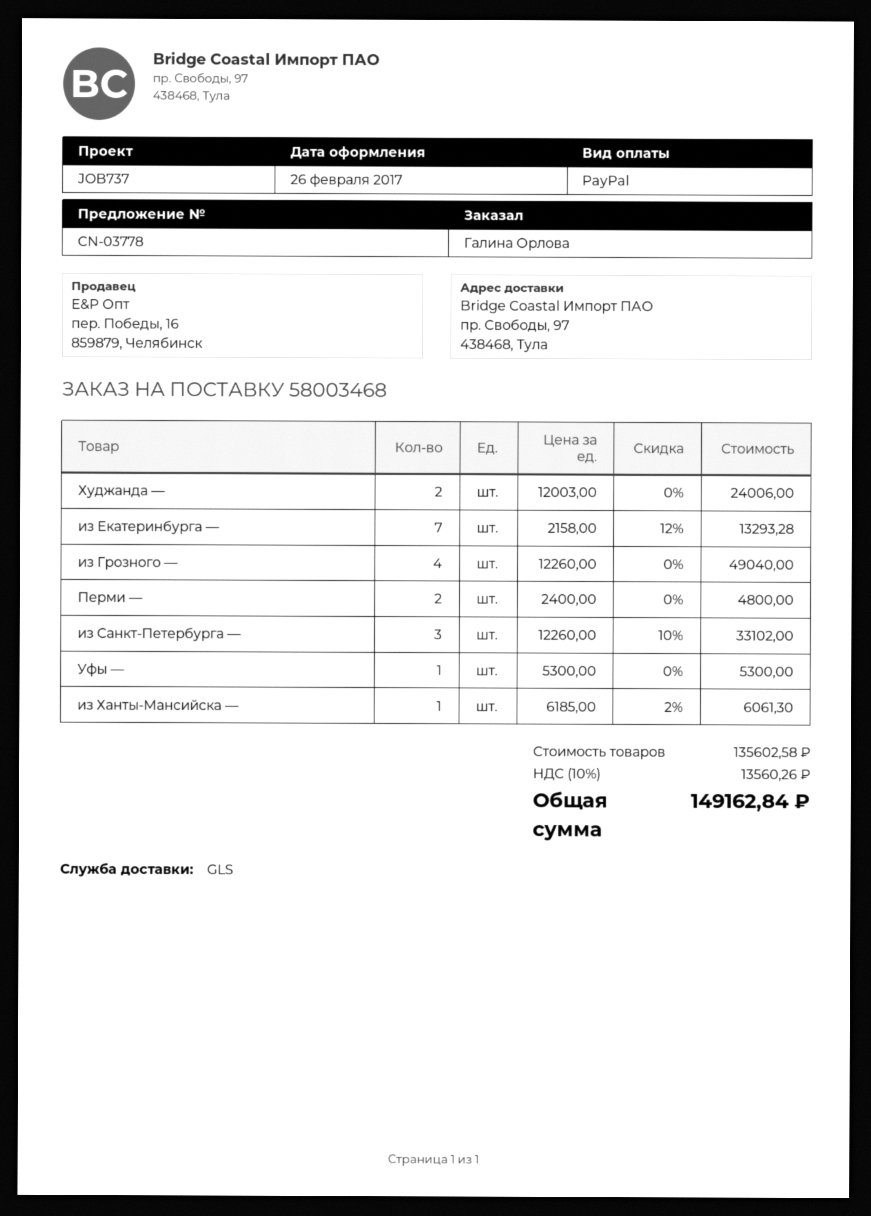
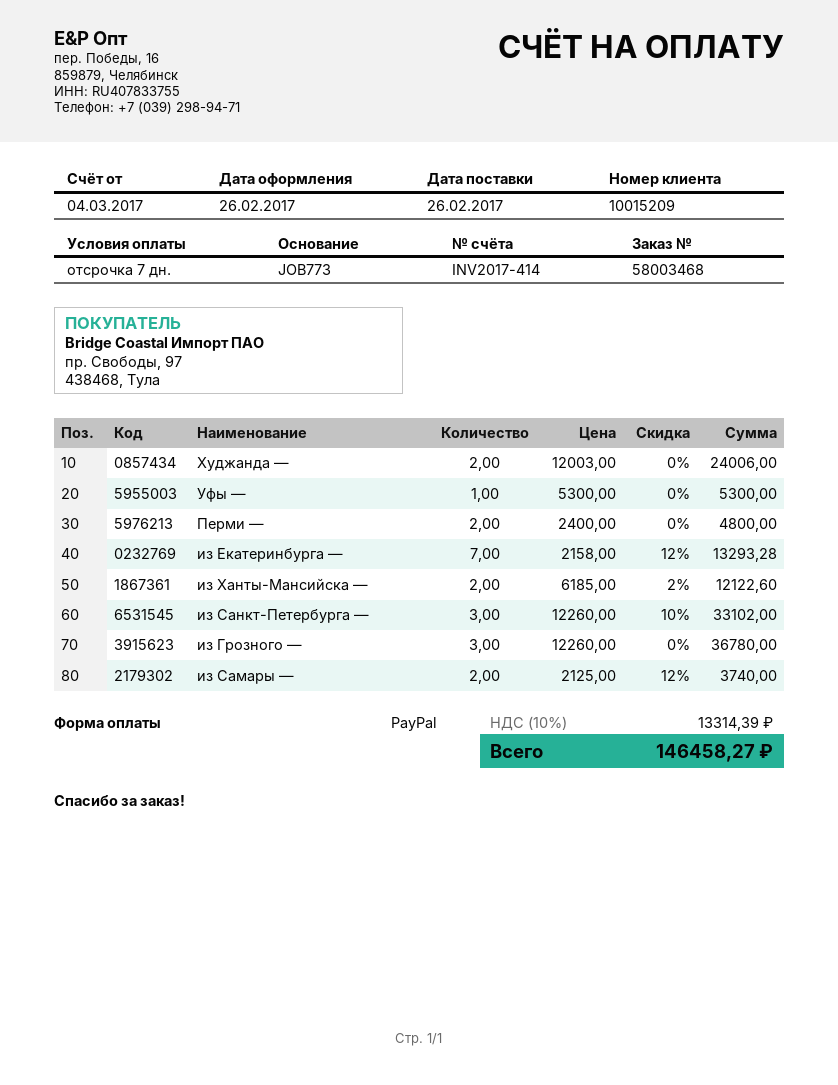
reference: JOB737 -> JOB773
из Грозного —: 4 x 12260.00 = 49040.00 -> 3 x 12260.00 = 36780.00
из Ханты-Мансийска —: 1 x 6185.00 - 2% = 6061.30 -> 2 x 6185.00 - 2% = 12122.60
из Самары —: none -> 2 x 2125.00 - 12% = 3740.00
tax: 10% = 13560.26 -> 10% = 13314.39
total: 149162.84 -> 146458.27

